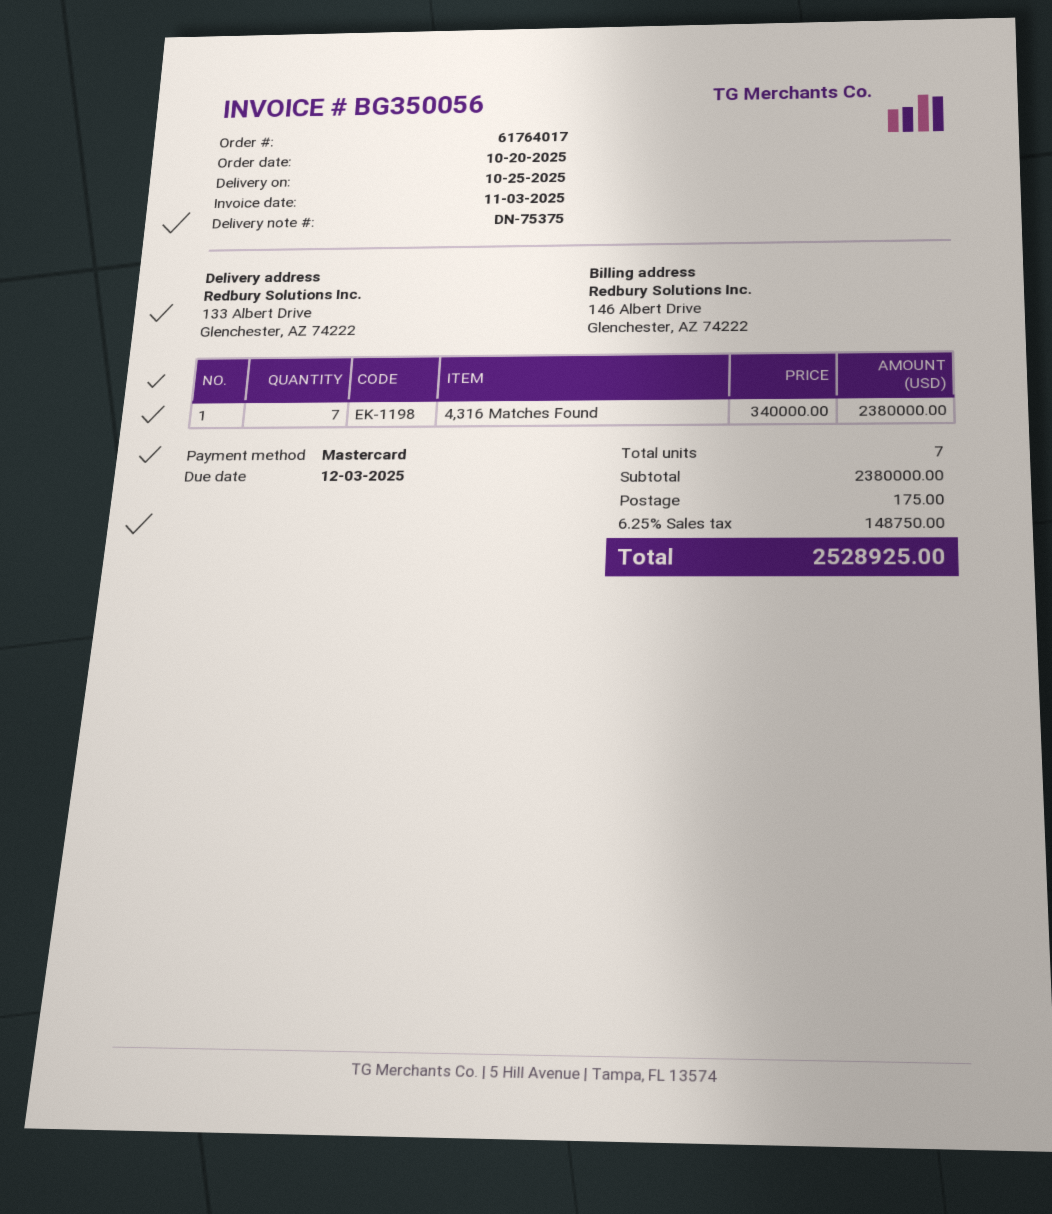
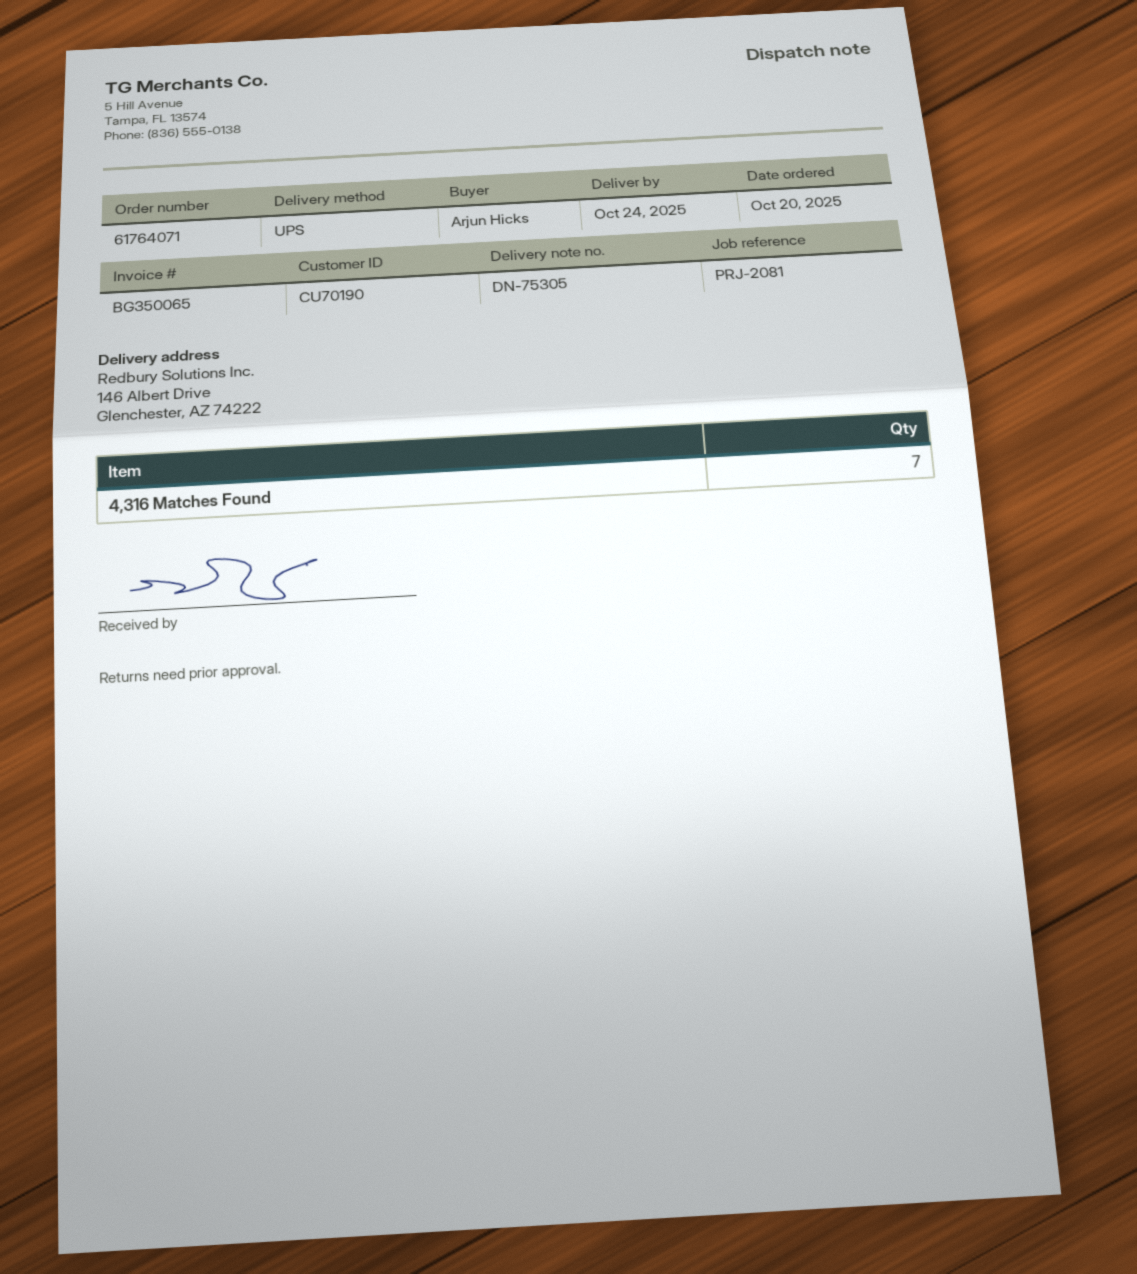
order number: 61764017 -> 61764071
delivery note number: DN-75375 -> DN-75305
delivery date: 2025-10-25 -> 2025-10-24
invoice number: BG350056 -> BG350065
ship to: 133 Albert Drive, Glenchester, AZ 74222 -> 146 Albert Drive, Glenchester, AZ 74222

